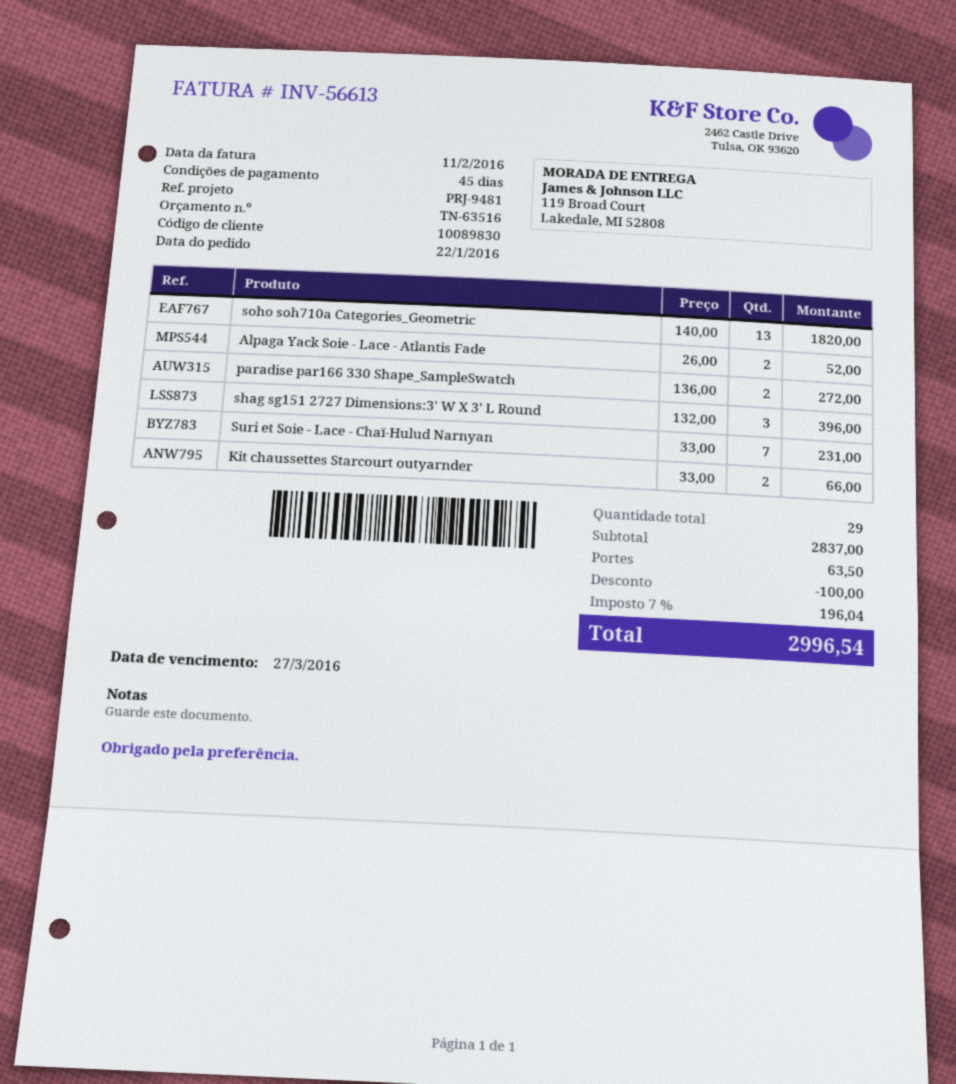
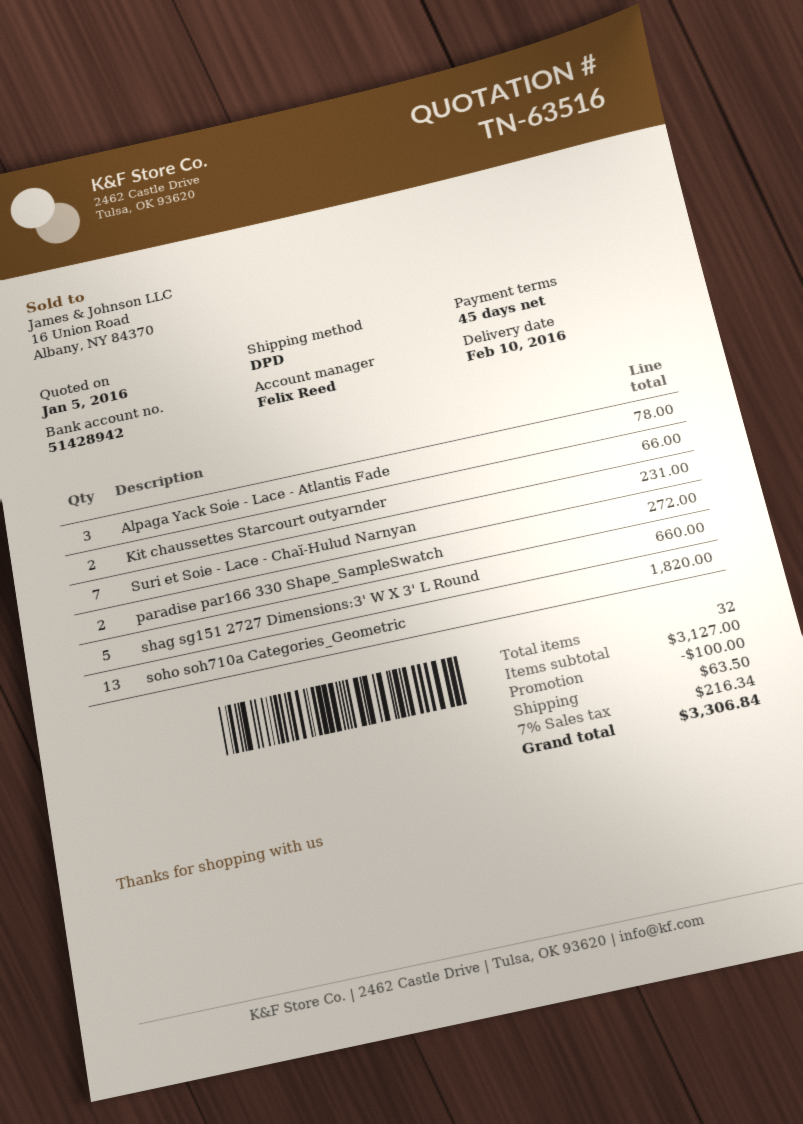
Alpaga Yack Soie - Lace - Atlantis Fade: 2 for 52.00 -> 3 for 78.00
shag sg151 2727 Dimensions:3' W X 3' L Round: 3 for 396.00 -> 5 for 660.00
total quantity: 29 -> 32
subtotal: 2837.00 -> 3127.00
tax: 7% = 196.04 -> 7% = 216.34
total: 2996.54 -> 3306.84

